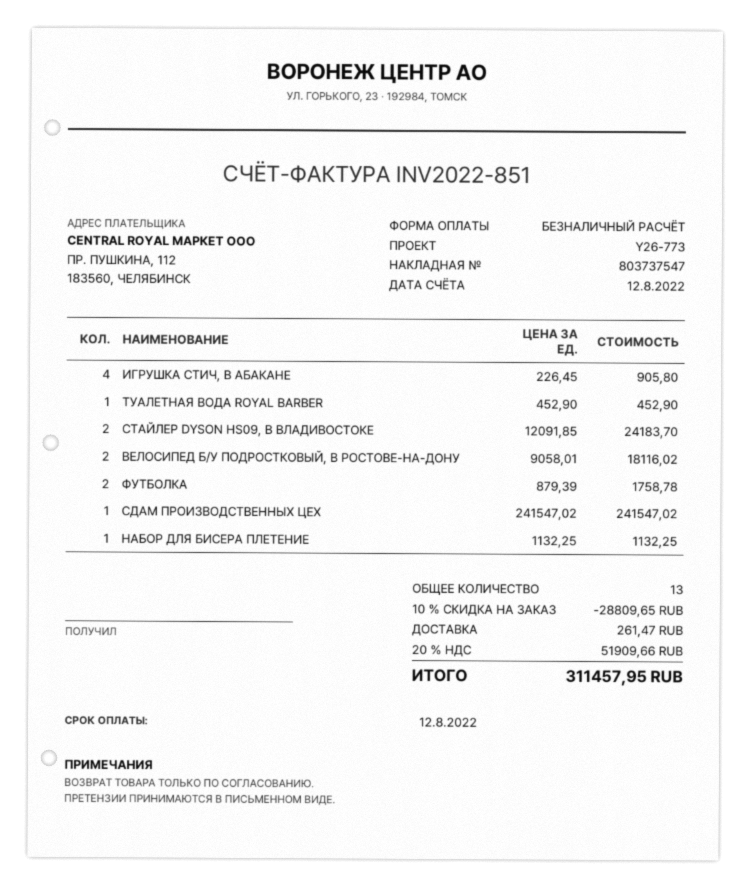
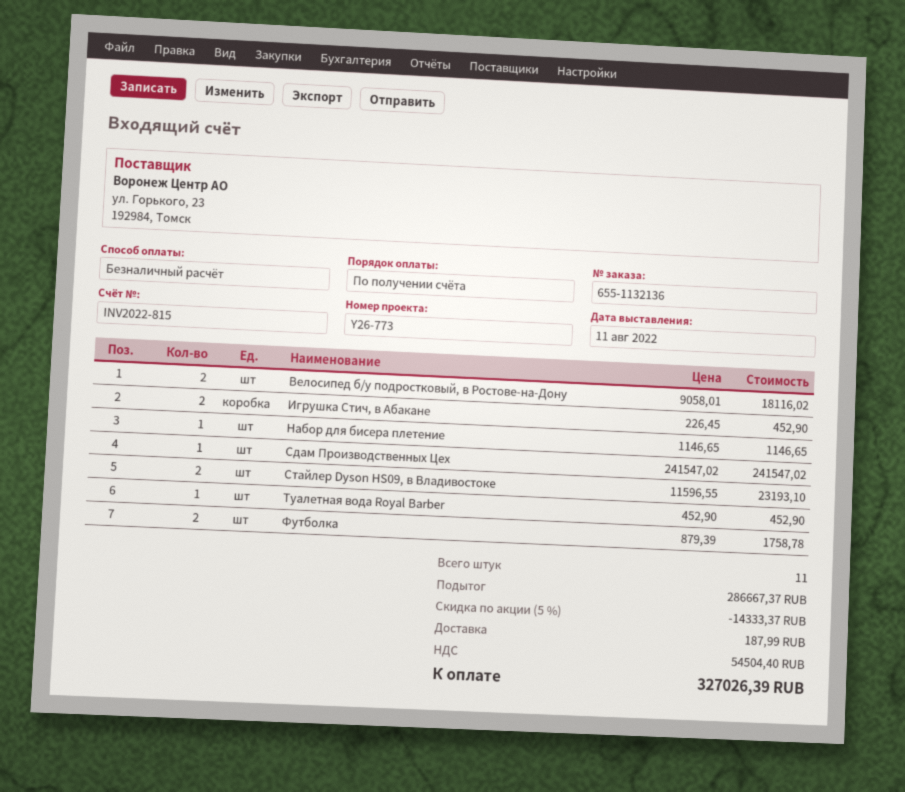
invoice number: INV2022-851 -> INV2022-815
invoice date: 2022-08-12 -> 2022-08-11
ИГРУШКА СТИЧ, В АБАКАНЕ: 4 x 226.45 = 905.80 -> 2 x 226.45 = 452.90
СТАЙЛЕР DYSON HS09, В ВЛАДИВОСТОКЕ: 2 x 12091.85 = 24183.70 -> 2 x 11596.55 = 23193.10
НАБОР ДЛЯ БИСЕРА ПЛЕТЕНИЕ: 1 x 1132.25 = 1132.25 -> 1 x 1146.65 = 1146.65
total quantity: 13 -> 11
discount: 10% = 28809.65 -> 5% = 14333.37
shipping: 261.47 -> 187.99
tax: 51909.66 -> 54504.40
total: 311457.95 -> 327026.39

